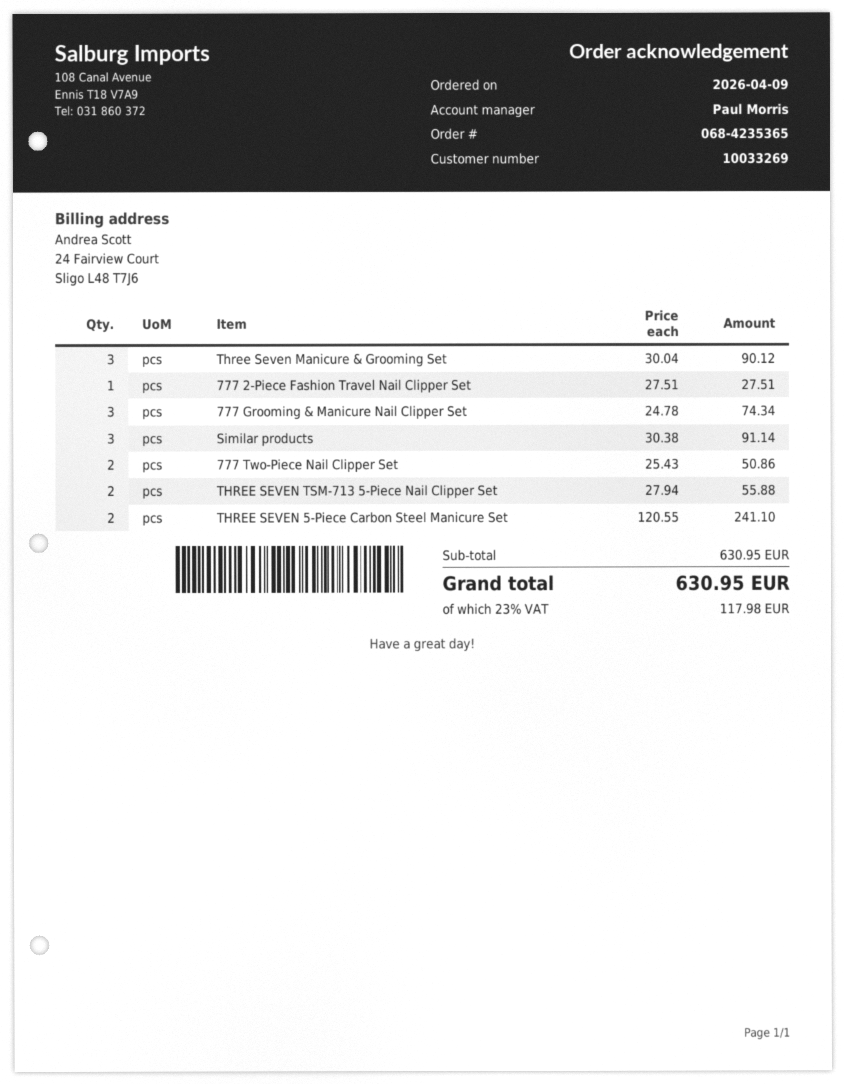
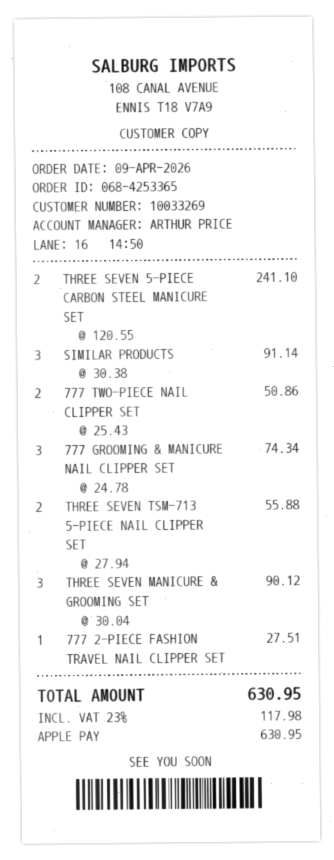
order number: 068-4235365 -> 068-4253365
sales rep: Paul Morris -> ARTHUR PRICE

